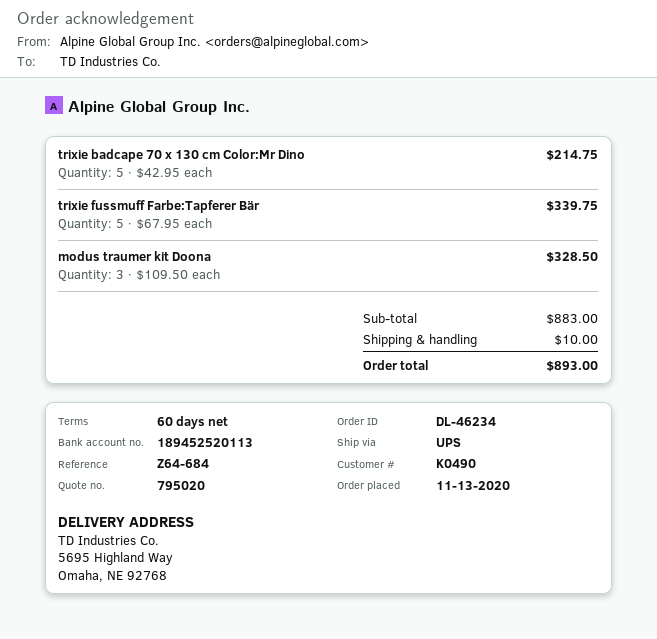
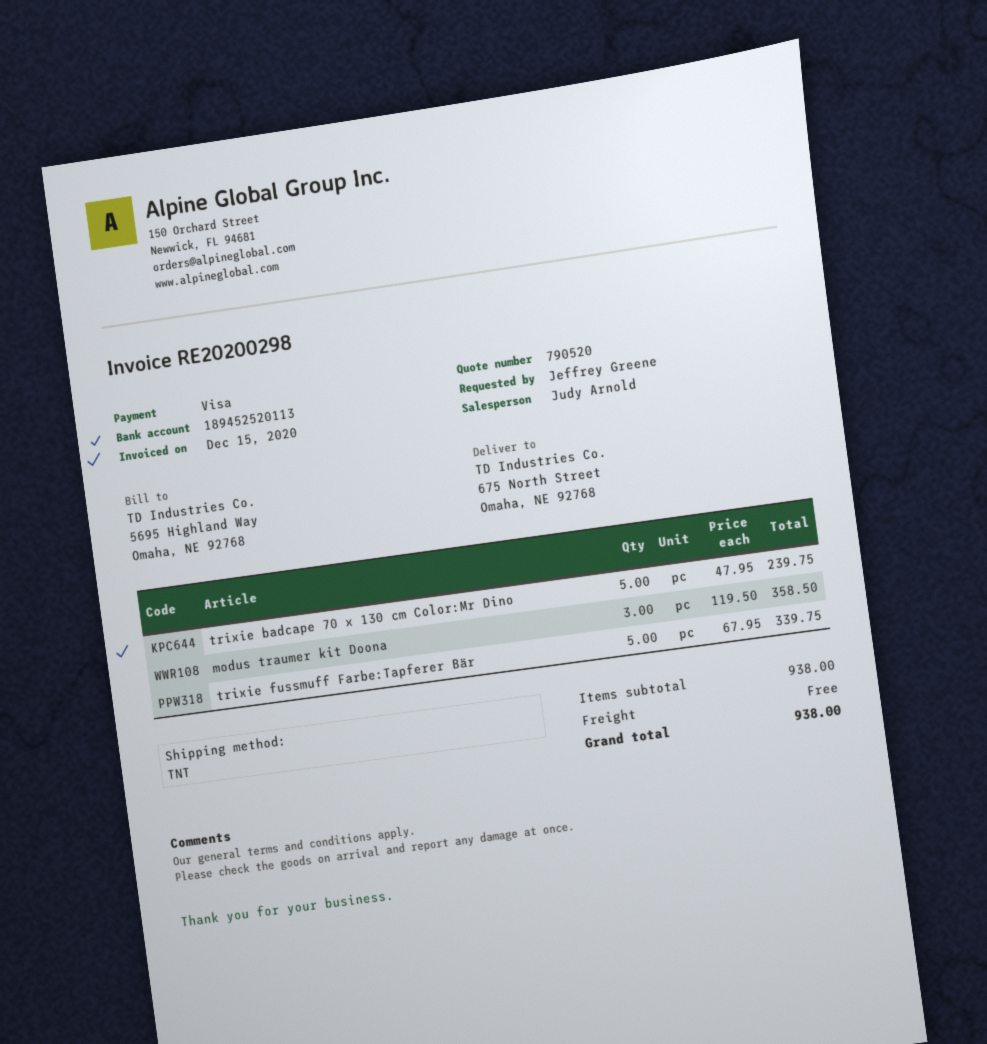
quote number: 795020 -> 790520
shipping method: UPS -> TNT
ship to: 5695 Highland Way, Omaha, NE 92768 -> 675 North Street, Omaha, NE 92768
trixie badcape 70 x 130 cm Color:Mr Dino: 5 x 42.95 = 214.75 -> 5 x 47.95 = 239.75
modus traumer kit Doona: 3 x 109.50 = 328.50 -> 3 x 119.50 = 358.50
subtotal: 883.00 -> 938.00
shipping: 10.00 -> 0.00
total: 893.00 -> 938.00

